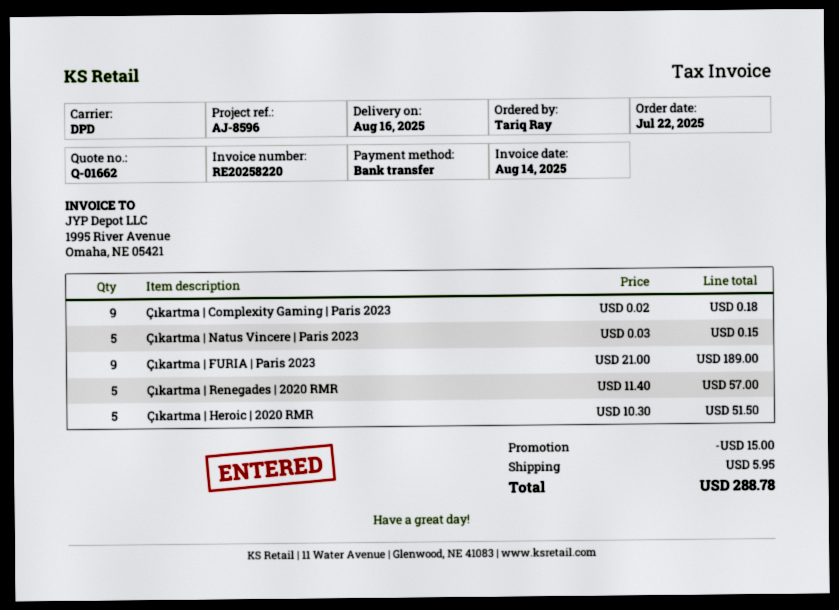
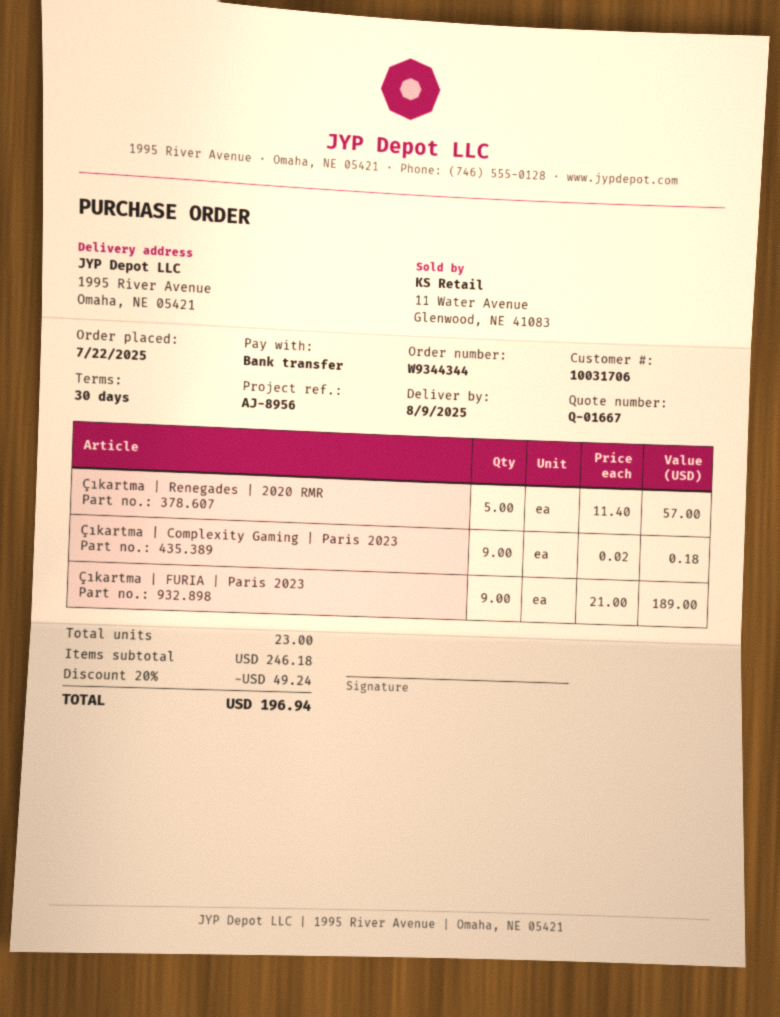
quote number: Q-01662 -> Q-01667
delivery date: 2025-08-16 -> 2025-08-09
reference: AJ-8596 -> AJ-8956
Çıkartma | Natus Vincere | Paris 2023: 5 x 0.03 = 0.15 -> none
Çıkartma | Heroic | 2020 RMR: 5 x 10.30 = 51.50 -> none
discount: 15.00 -> 49.24
shipping: 5.95 -> none
total: 288.78 -> 196.94

